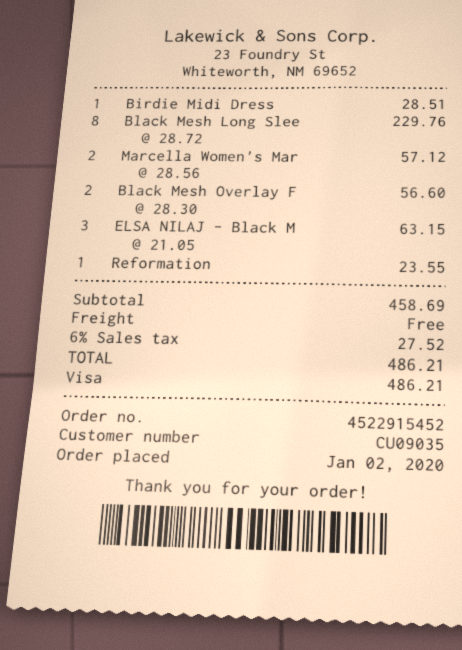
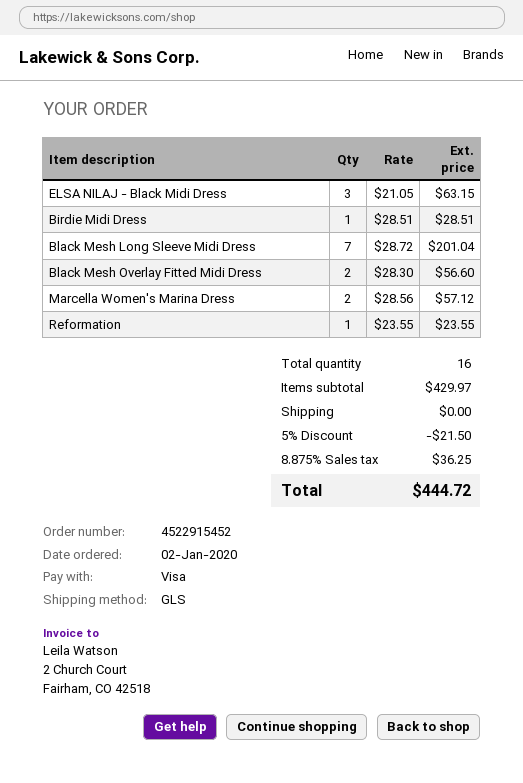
Black Mesh Long Slee: 8 x 28.72 = 229.76 -> 7 x 28.72 = 201.04
subtotal: 458.69 -> 429.97
discount: none -> 5% = 21.50
tax: 6% = 27.52 -> 8.875% = 36.25
total: 486.21 -> 444.72

